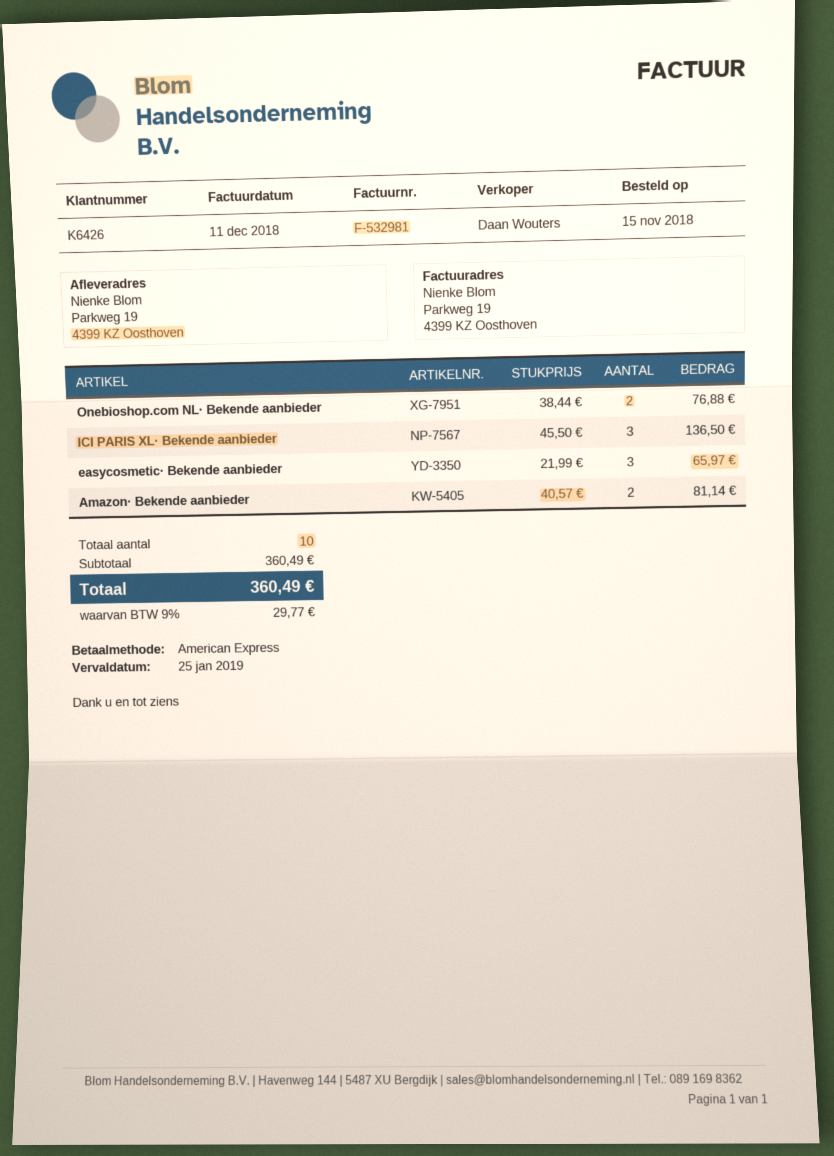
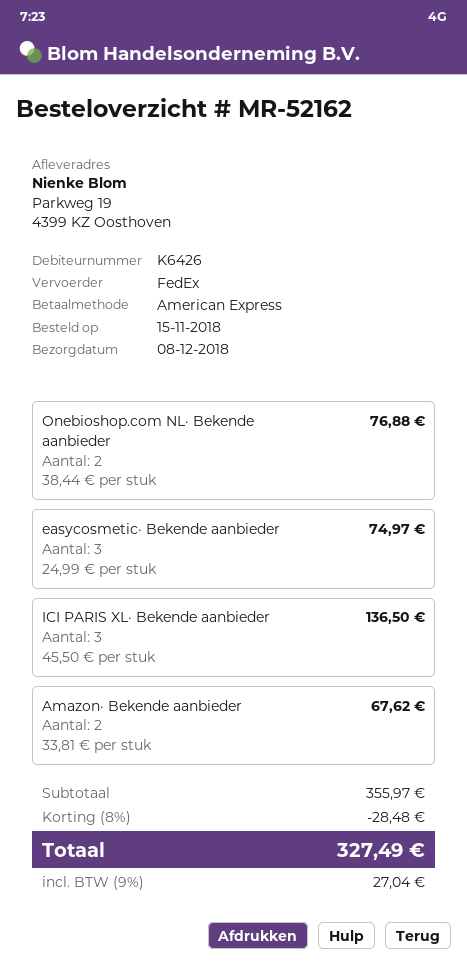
easycosmetic· Bekende aanbieder: 3 x 21.99 = 65.97 -> 3 x 24.99 = 74.97
Amazon· Bekende aanbieder: 2 x 40.57 = 81.14 -> 2 x 33.81 = 67.62
subtotal: 360.49 -> 355.97
discount: none -> 8% = 28.48
tax: 9% = 29.77 -> 9% = 27.04
total: 360.49 -> 327.49

